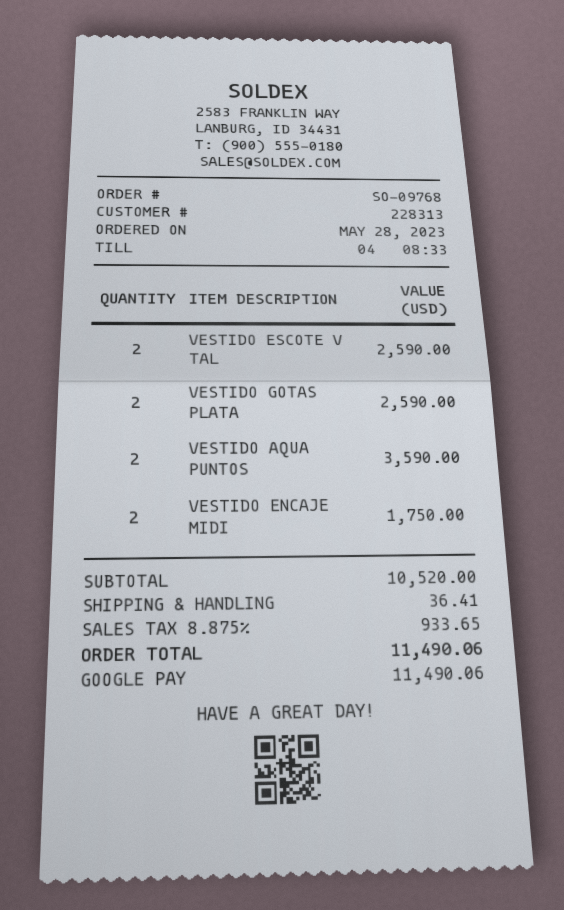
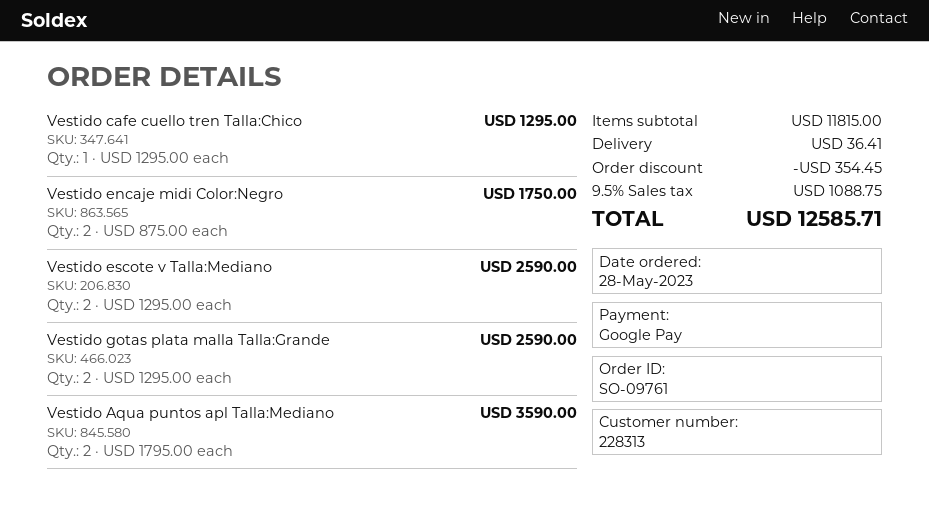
order number: SO-09768 -> SO-09761
Vestido cafe cuello tren Talla:Chico: none -> 1 for 1295.00
subtotal: 10520.00 -> 11815.00
discount: none -> 354.45
tax: 8.875% = 933.65 -> 9.5% = 1088.75
total: 11490.06 -> 12585.71

